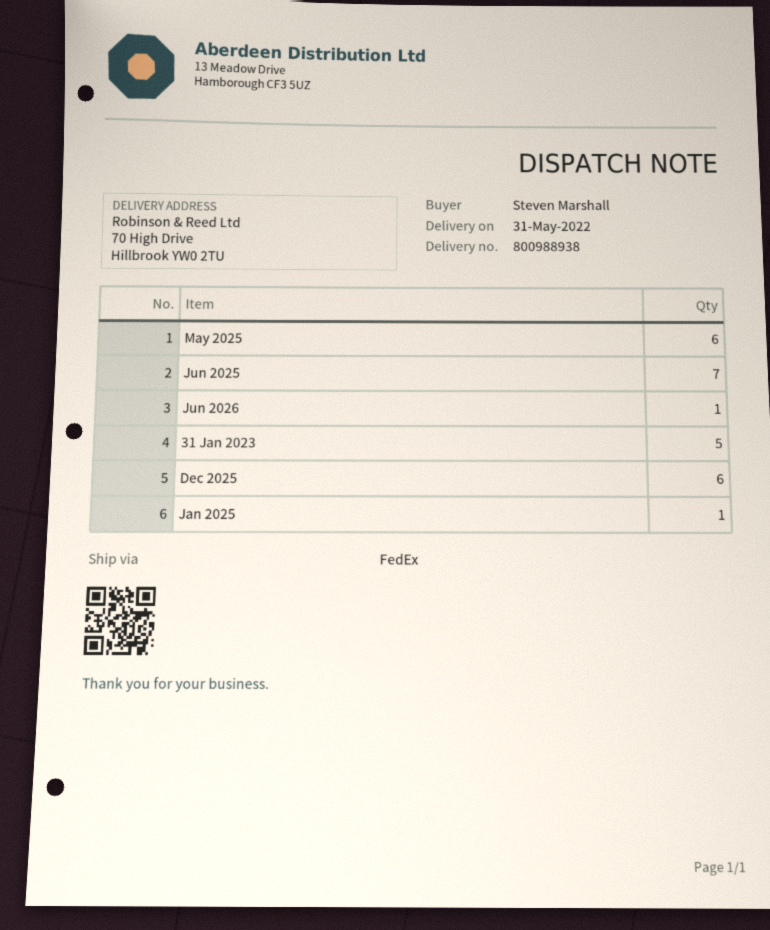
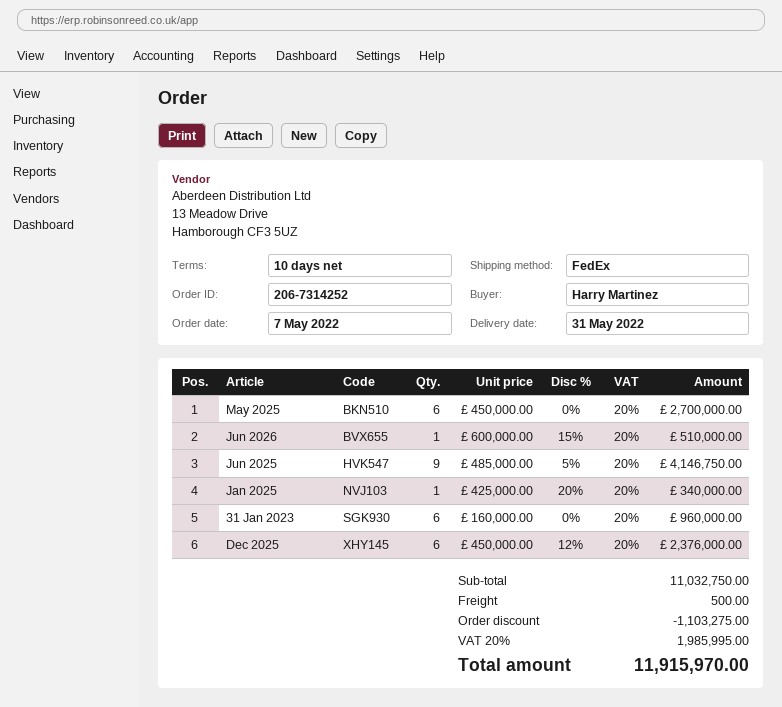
ordered by: Steven Marshall -> Harry Martinez
Jun 2025: 7 -> 9
31 Jan 2023: 5 -> 6

